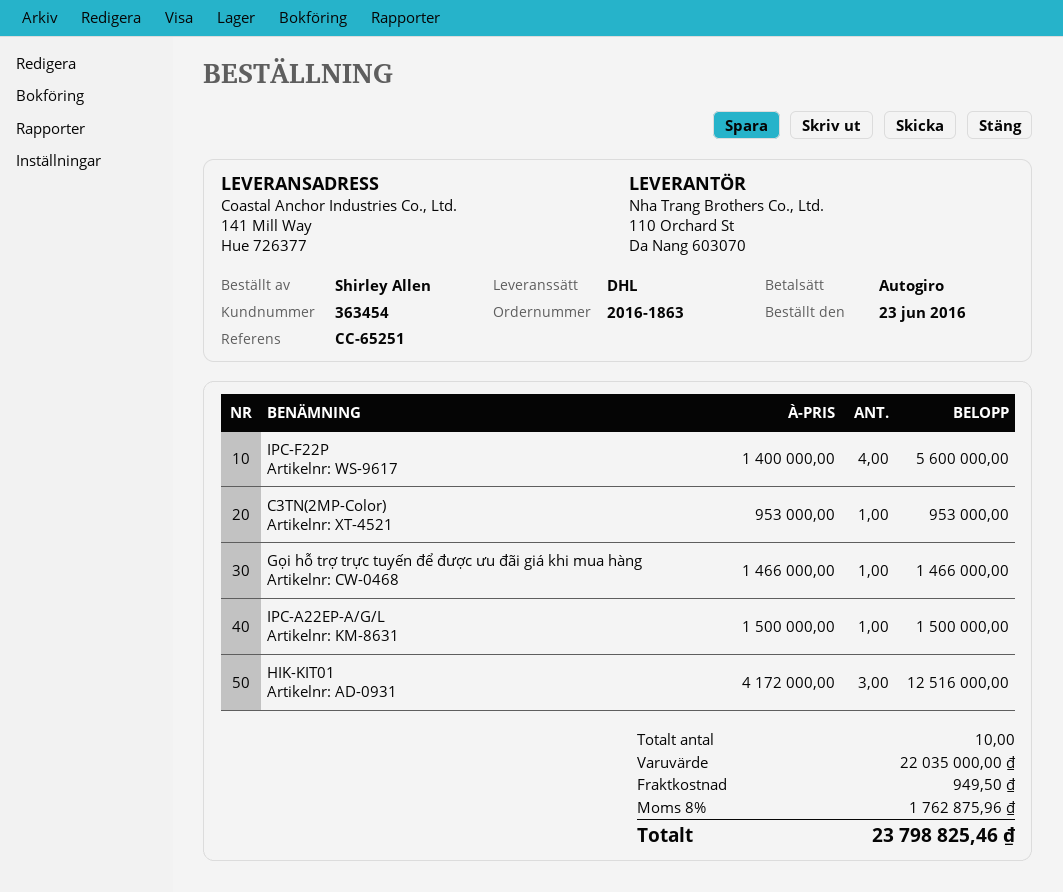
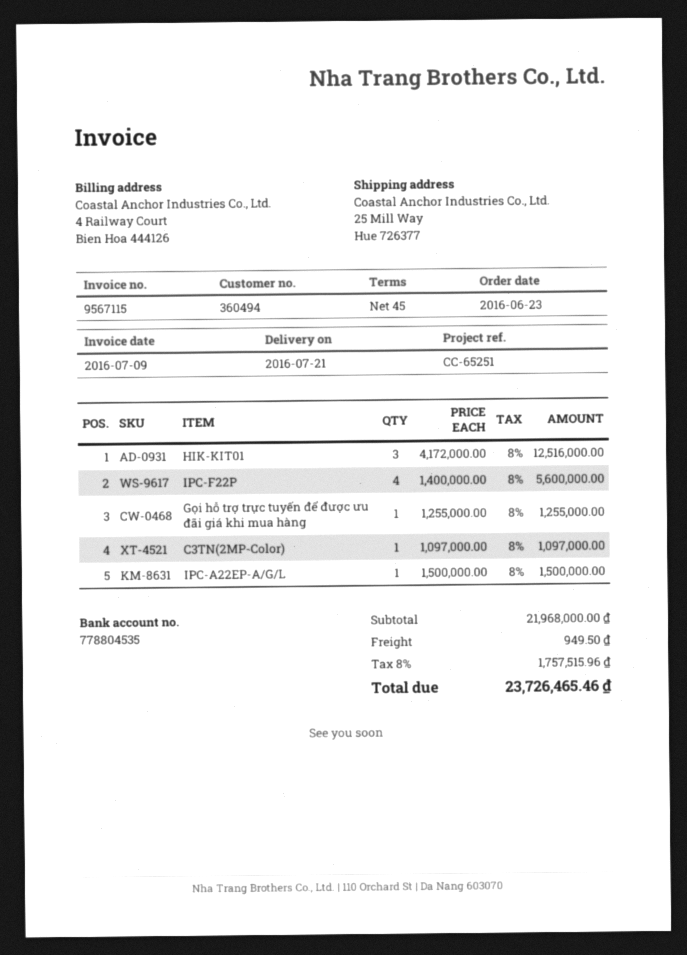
customer number: 363454 -> 360494
ship to: 141 Mill Way, Hue 726377 -> 25 Mill Way, Hue 726377
C3TN(2MP-Color): 1 x 953000.00 = 953000.00 -> 1 x 1097000.00 = 1097000.00
Gọi hỗ trợ trực tuyến để được ưu đãi giá khi mua hàng: 1 x 1466000.00 = 1466000.00 -> 1 x 1255000.00 = 1255000.00
subtotal: 22035000.00 -> 21968000.00
tax: 8% = 1762875.96 -> 8% = 1757515.96
total: 23798825.46 -> 23726465.46

